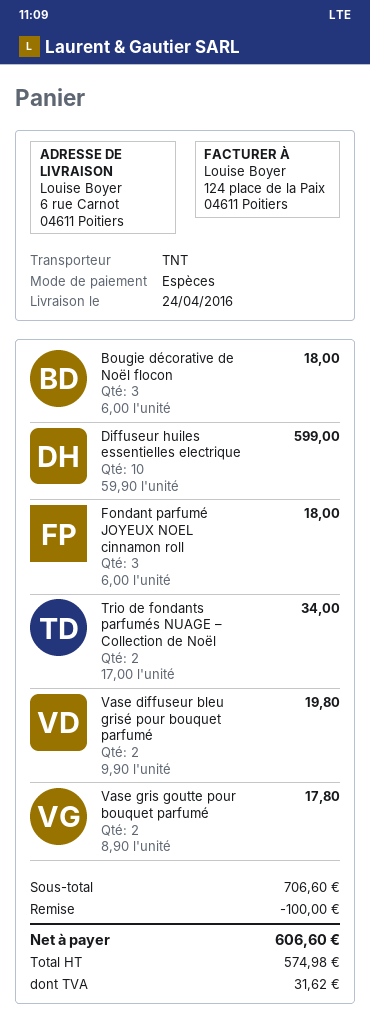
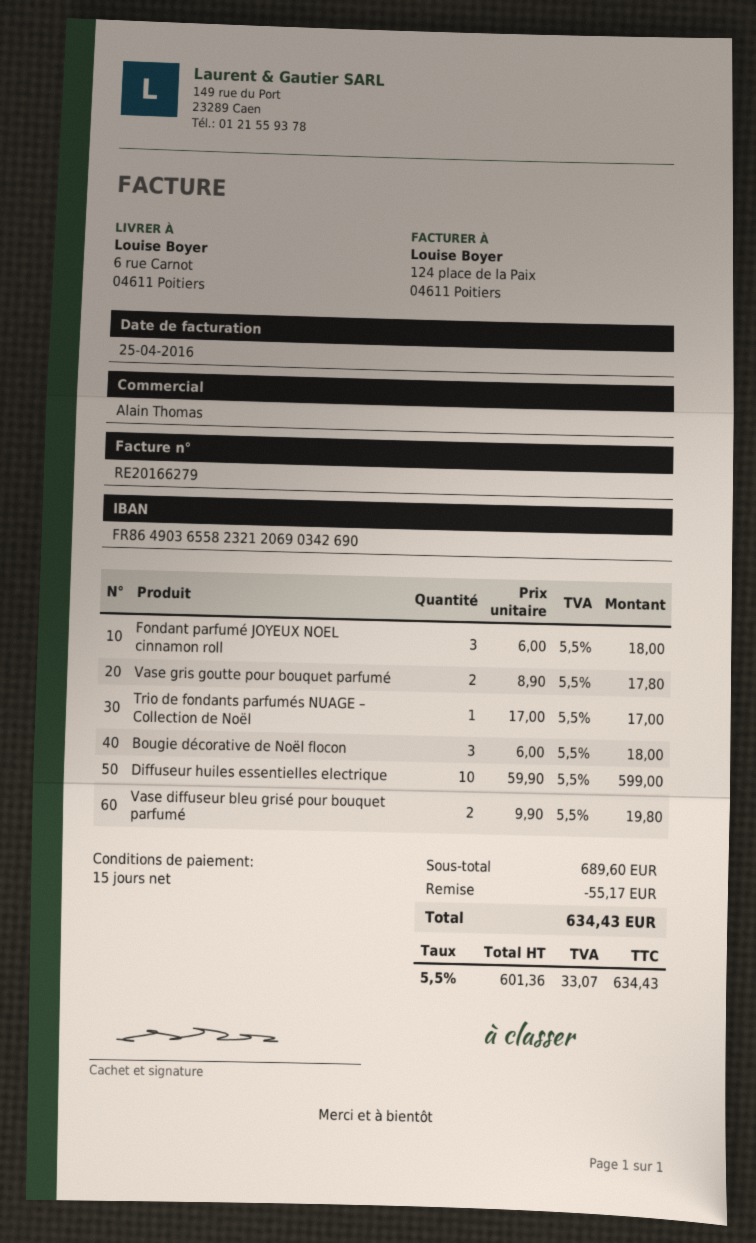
Trio de fondants parfumés NUAGE – Collection de Noël: 2 x 17.00 = 34.00 -> 1 x 17.00 = 17.00
subtotal: 706.60 -> 689.60
discount: 100.00 -> 55.17
net: 574.98 -> 601.36
tax: 31.62 -> 33.07
total: 606.60 -> 634.43

